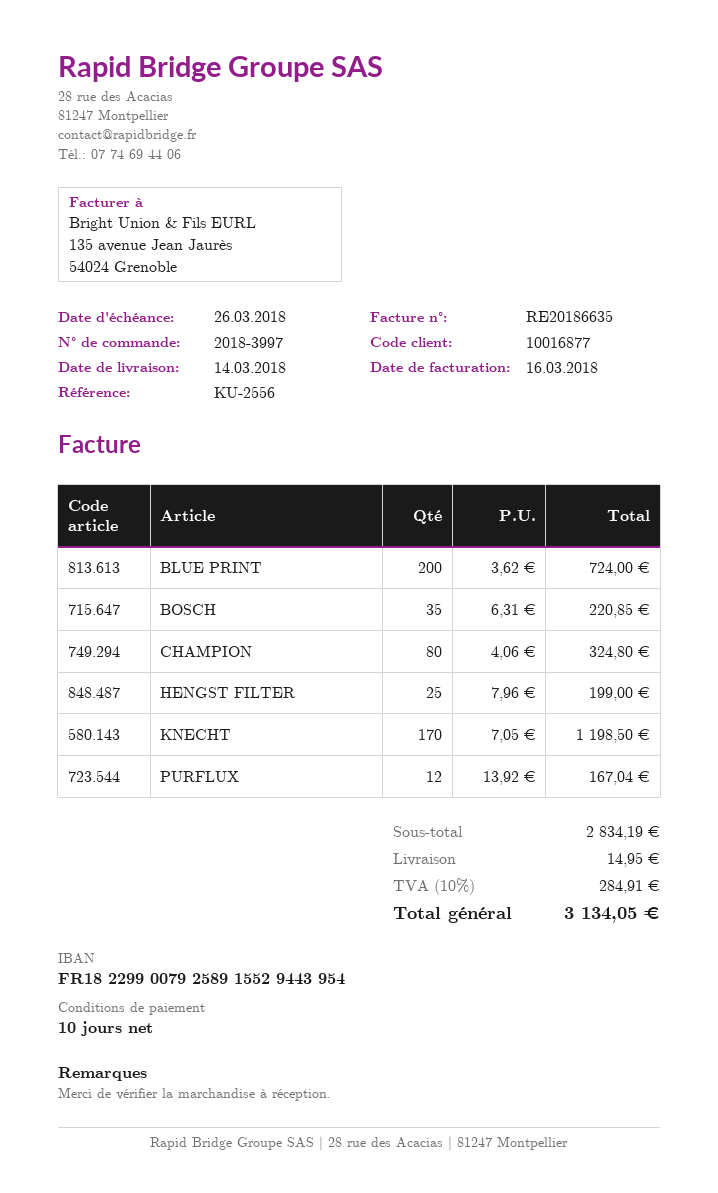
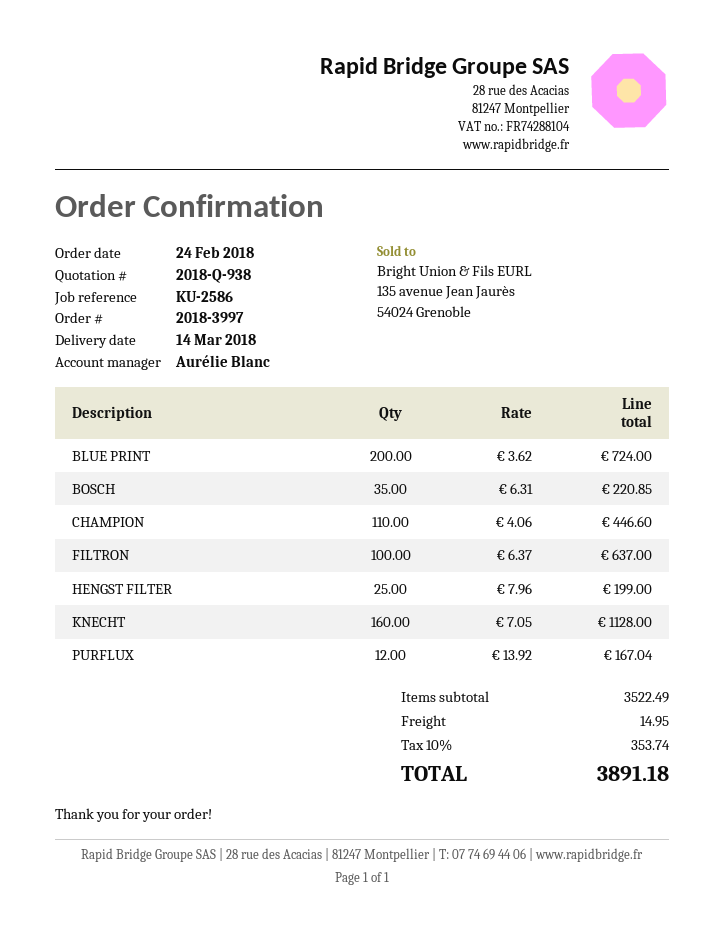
reference: KU-2556 -> KU-2586
CHAMPION: 80 x 4.06 = 324.80 -> 110 x 4.06 = 446.60
KNECHT: 170 x 7.05 = 1198.50 -> 160 x 7.05 = 1128.00
FILTRON: none -> 100 x 6.37 = 637.00
subtotal: 2834.19 -> 3522.49
tax: 10% = 284.91 -> 10% = 353.74
total: 3134.05 -> 3891.18

